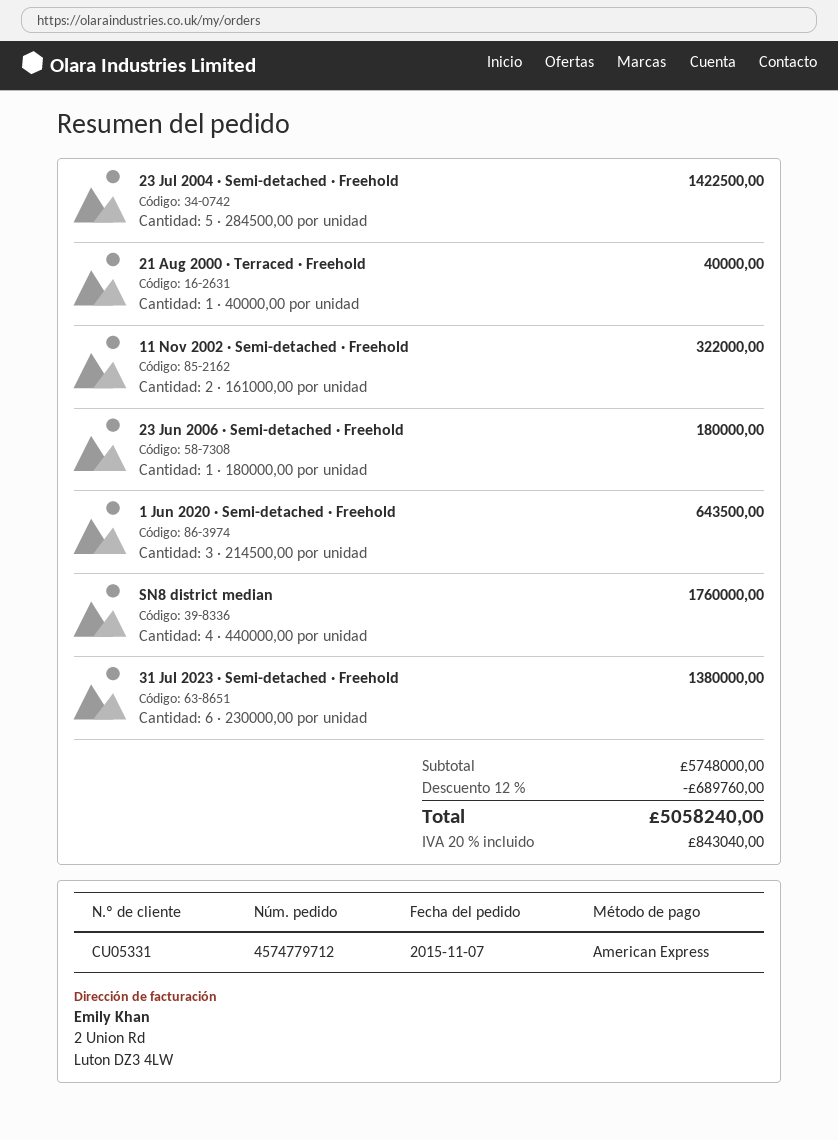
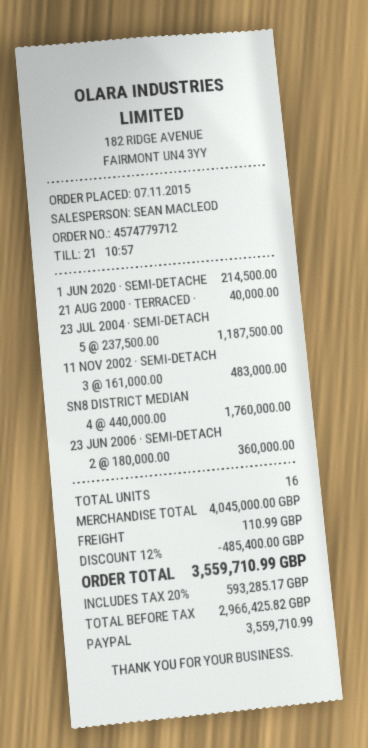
payment method: American Express -> PayPal
23 Jul 2004 · Semi-detached · Freehold: 5 x 284500.00 = 1422500.00 -> 5 x 237500.00 = 1187500.00
11 Nov 2002 · Semi-detached · Freehold: 2 x 161000.00 = 322000.00 -> 3 x 161000.00 = 483000.00
23 Jun 2006 · Semi-detached · Freehold: 1 x 180000.00 = 180000.00 -> 2 x 180000.00 = 360000.00
1 Jun 2020 · Semi-detached · Freehold: 3 x 214500.00 = 643500.00 -> 1 x 214500.00 = 214500.00
31 Jul 2023 · Semi-detached · Freehold: 6 x 230000.00 = 1380000.00 -> none
subtotal: 5748000.00 -> 4045000.00
discount: 12% = 689760.00 -> 12% = 485400.00
shipping: none -> 110.99
tax: 20% = 843040.00 -> 20% = 593285.17
total: 5058240.00 -> 3559710.99

